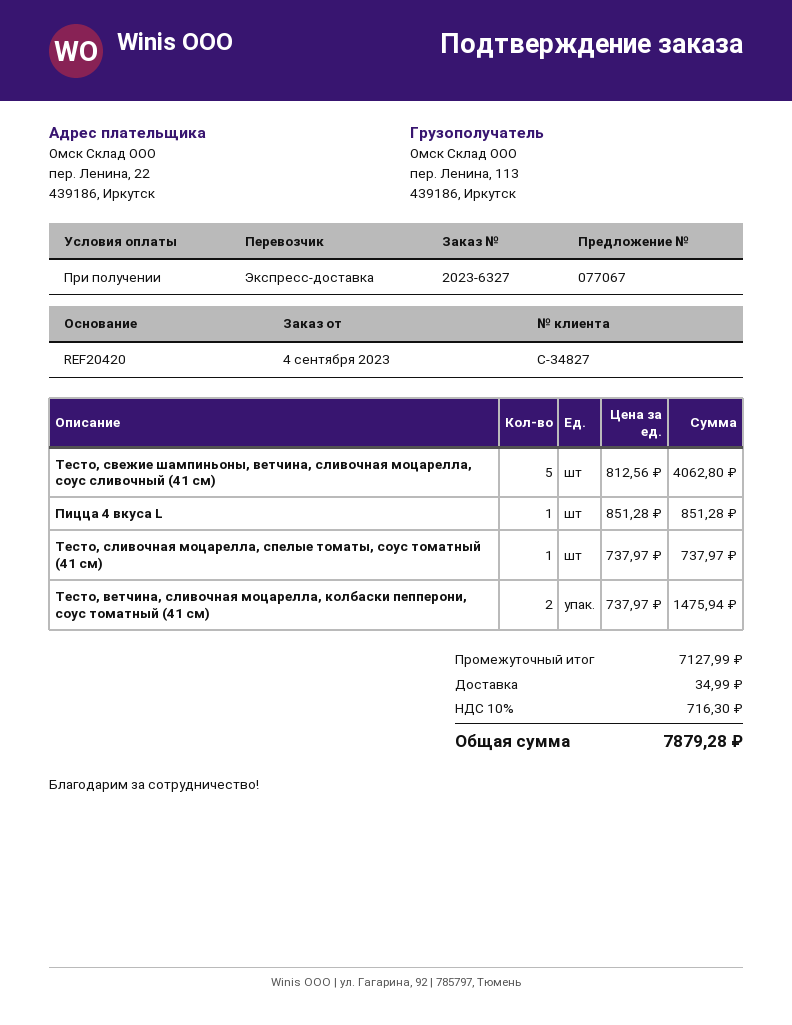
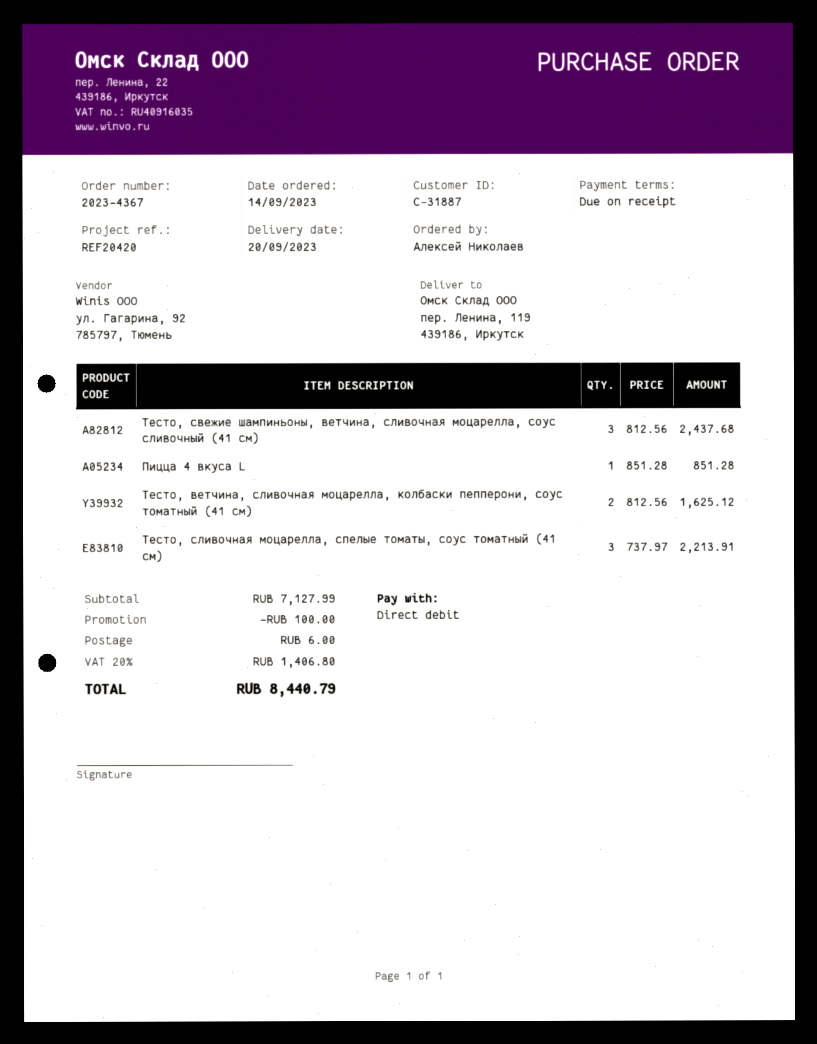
order number: 2023-6327 -> 2023-4367
order date: 2023-09-04 -> 2023-09-14
customer number: C-34827 -> C-31887
ship to: пер. Ленина, 113, 439186, Иркутск -> пер. Ленина, 119, 439186, Иркутск
Тесто, свежие шампиньоны, ветчина, сливочная моцарелла, соус сливочный (41 см): 5 x 812.56 = 4062.80 -> 3 x 812.56 = 2437.68
Тесто, сливочная моцарелла, спелые томаты, соус томатный (41 см): 1 x 737.97 = 737.97 -> 3 x 737.97 = 2213.91
Тесто, ветчина, сливочная моцарелла, колбаски пепперони, соус томатный (41 см): 2 x 737.97 = 1475.94 -> 2 x 812.56 = 1625.12
discount: none -> 100.00
shipping: 34.99 -> 6.00
tax: 10% = 716.30 -> 20% = 1406.80
total: 7879.28 -> 8440.79

